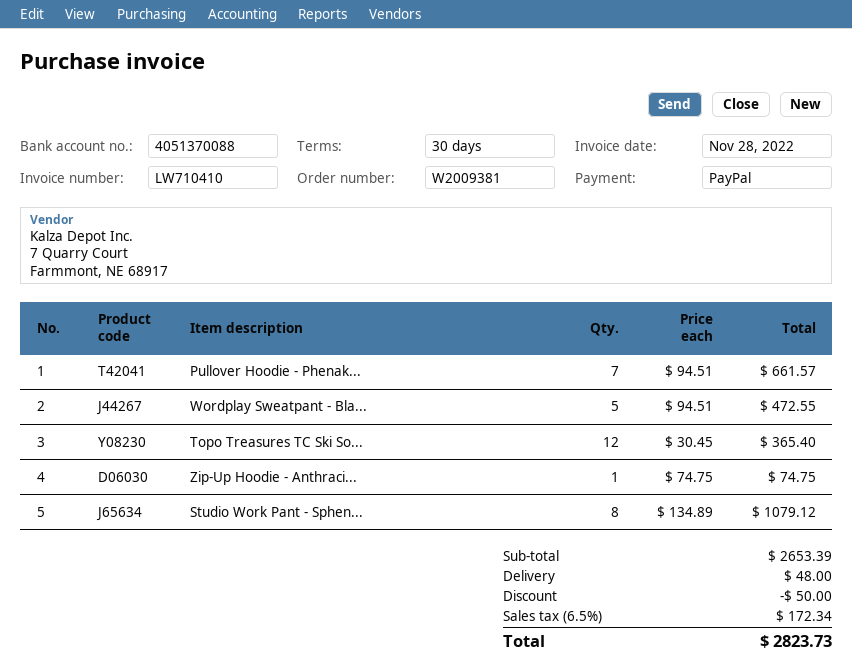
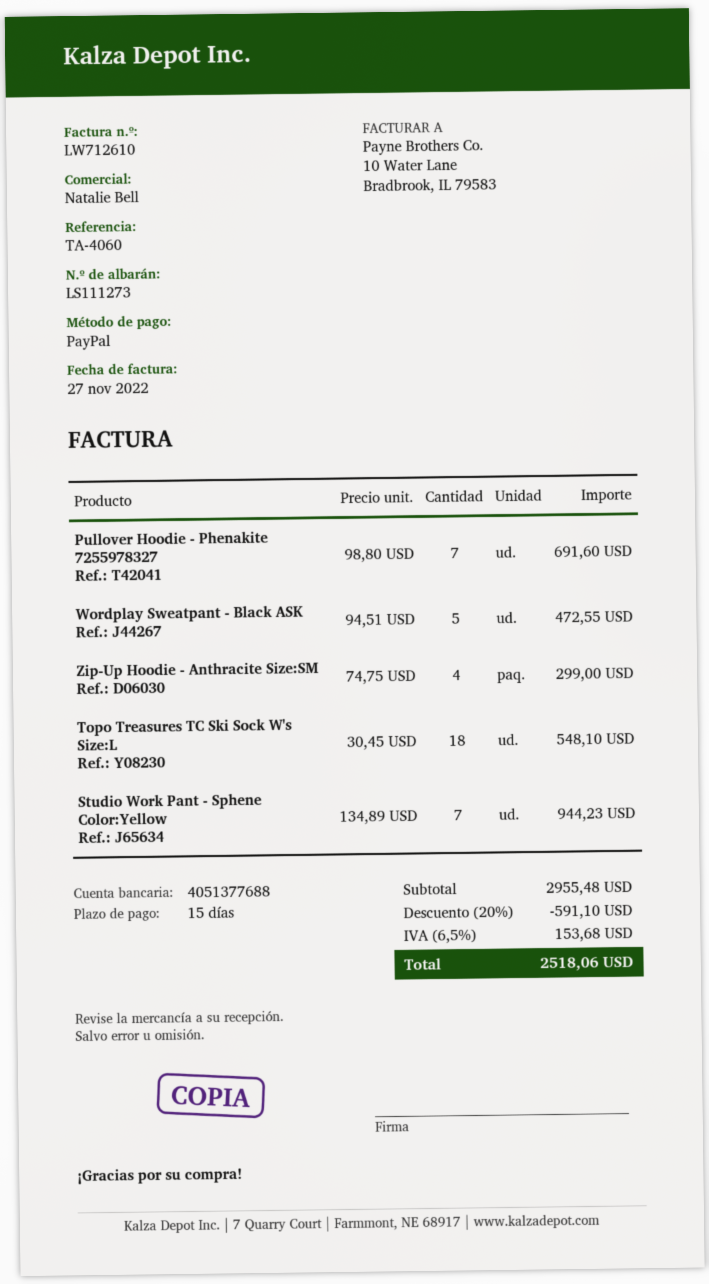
invoice number: LW710410 -> LW712610
invoice date: 2022-11-28 -> 2022-11-27
payment terms: 30 days -> 15 days
bank account: 4051370088 -> 4051377688
Pullover Hoodie - Phenak...: 7 x 94.51 = 661.57 -> 7 x 98.80 = 691.60
Topo Treasures TC Ski So...: 12 x 30.45 = 365.40 -> 18 x 30.45 = 548.10
Zip-Up Hoodie - Anthraci...: 1 x 74.75 = 74.75 -> 4 x 74.75 = 299.00
Studio Work Pant - Sphen...: 8 x 134.89 = 1079.12 -> 7 x 134.89 = 944.23
subtotal: 2653.39 -> 2955.48
discount: 50.00 -> 591.10
shipping: 48.00 -> none
tax: 6.5% = 172.34 -> 6.5% = 153.68
total: 2823.73 -> 2518.06

